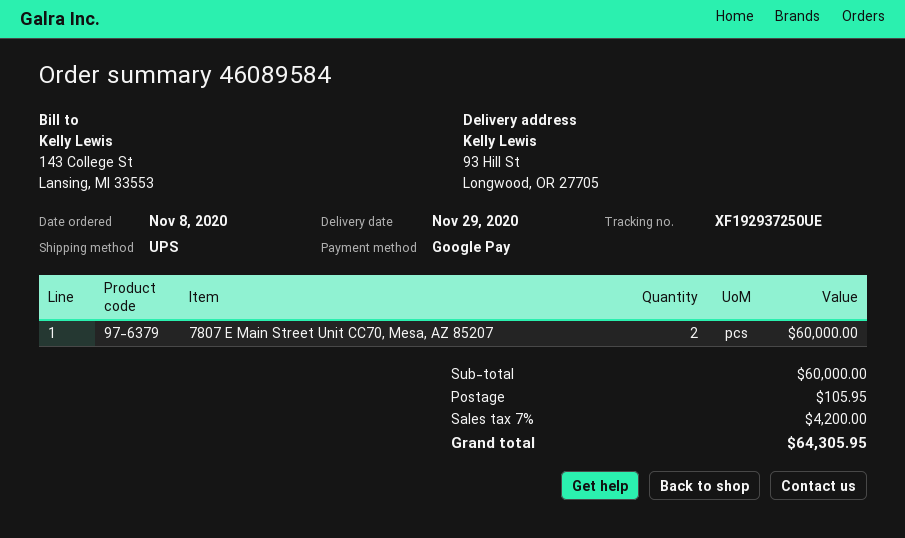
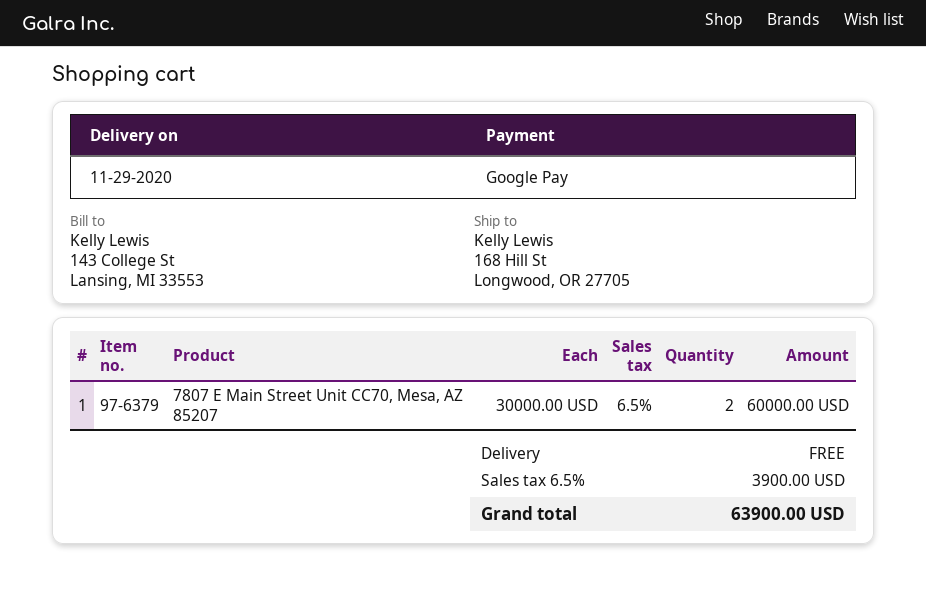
ship to: 93 Hill St, Longwood, OR 27705 -> 168 Hill St, Longwood, OR 27705
shipping: 105.95 -> 0.00
tax: 7% = 4200.00 -> 6.5% = 3900.00
total: 64305.95 -> 63900.00

